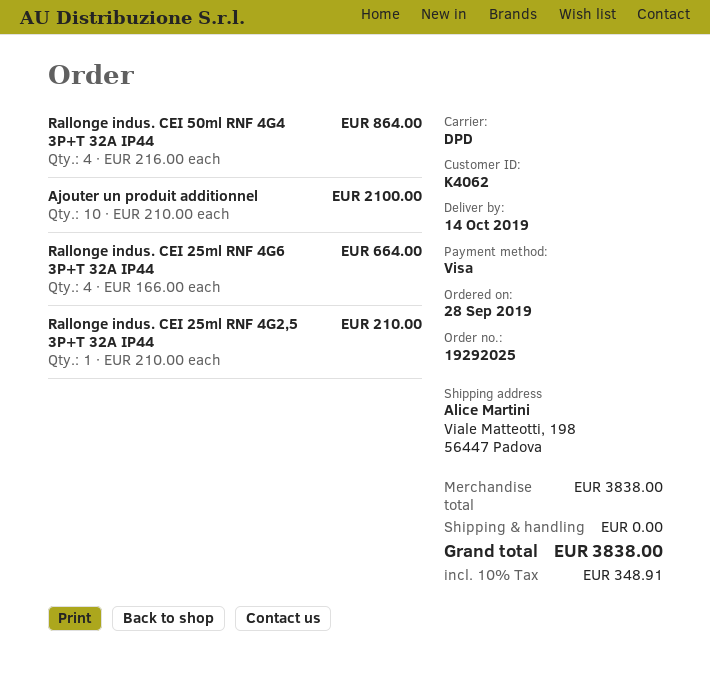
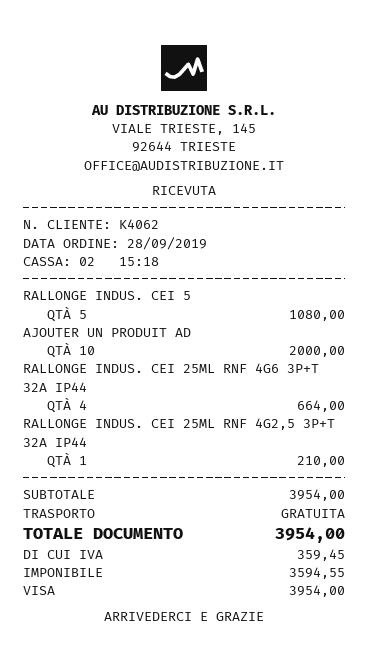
Rallonge indus. CEI 50ml RNF 4G4 3P+T 32A IP44: 4 for 864.00 -> 5 for 1080.00
Ajouter un produit additionnel: 10 for 2100.00 -> 10 for 2000.00
subtotal: 3838.00 -> 3954.00
tax: 348.91 -> 359.45
total: 3838.00 -> 3954.00

